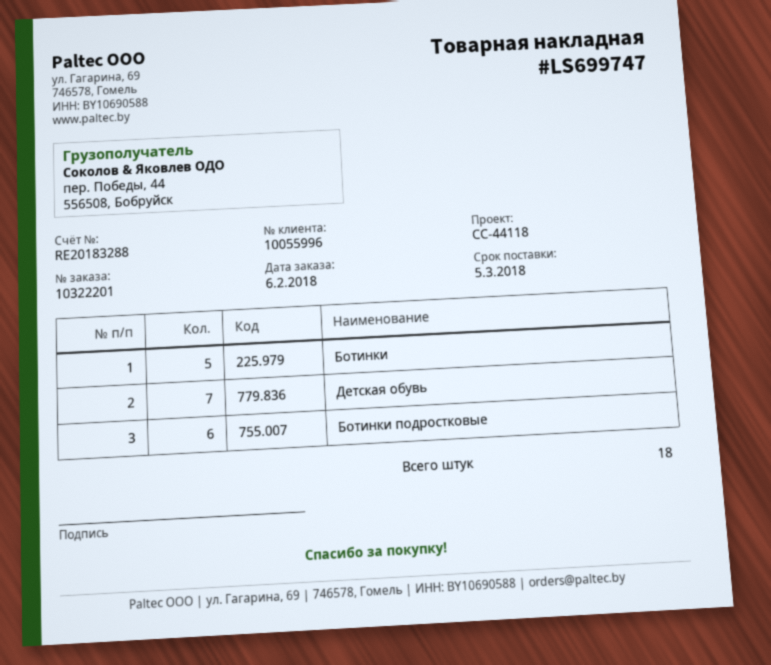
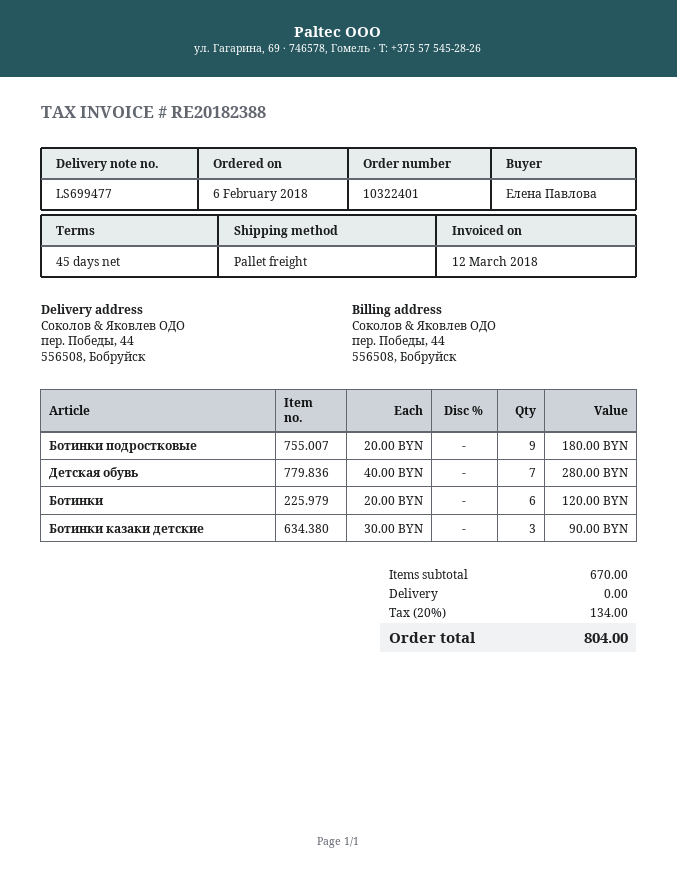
order number: 10322201 -> 10322401
delivery note number: LS699747 -> LS699477
invoice number: RE20183288 -> RE20182388
Ботинки: 5 -> 6
Ботинки подростковые: 6 -> 9
Ботинки казаки детские: none -> 3

